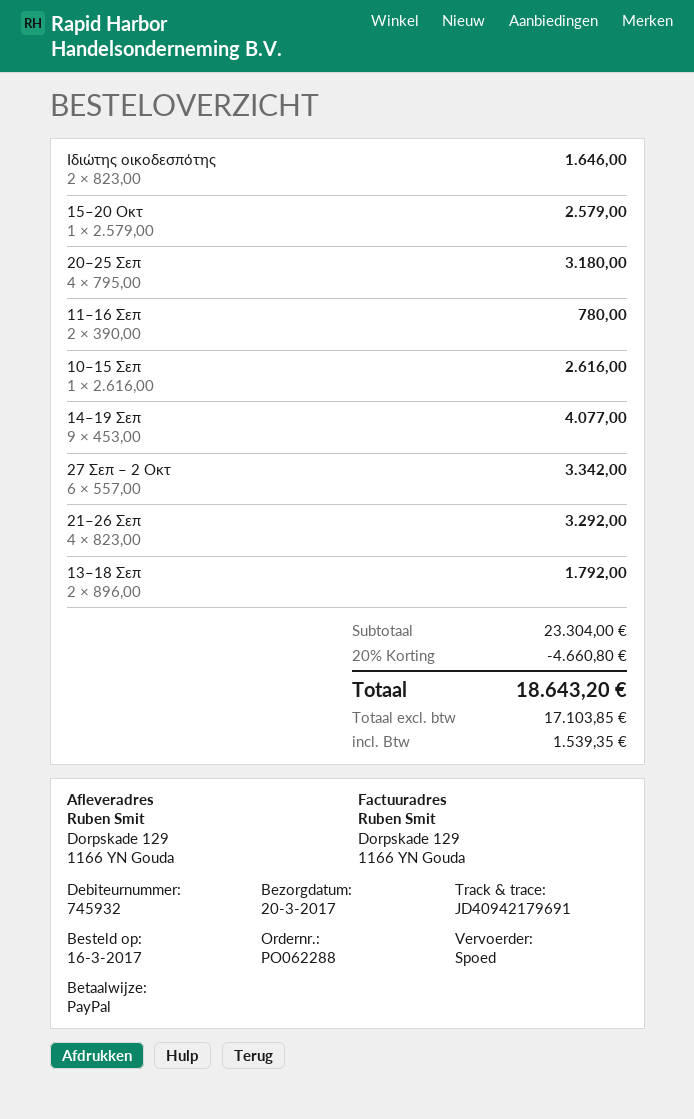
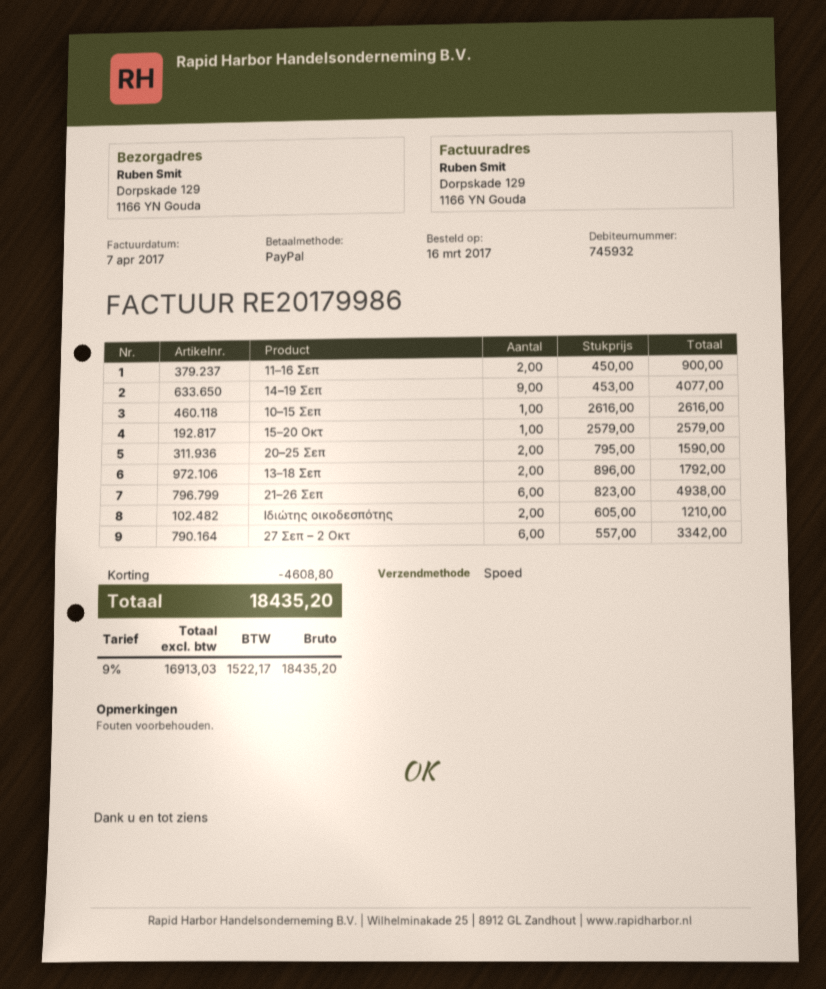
Ιδιώτης οικοδεσπότης: 2 x 823.00 = 1646.00 -> 2 x 605.00 = 1210.00
20–25 Σεπ: 4 x 795.00 = 3180.00 -> 2 x 795.00 = 1590.00
11–16 Σεπ: 2 x 390.00 = 780.00 -> 2 x 450.00 = 900.00
21–26 Σεπ: 4 x 823.00 = 3292.00 -> 6 x 823.00 = 4938.00
discount: 4660.80 -> 4608.80
net: 17103.85 -> 16913.03
tax: 1539.35 -> 1522.17
total: 18643.20 -> 18435.20

